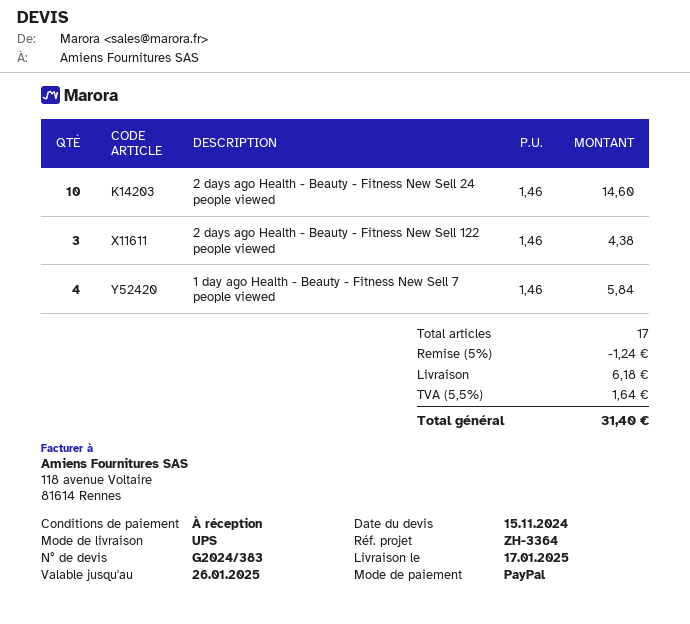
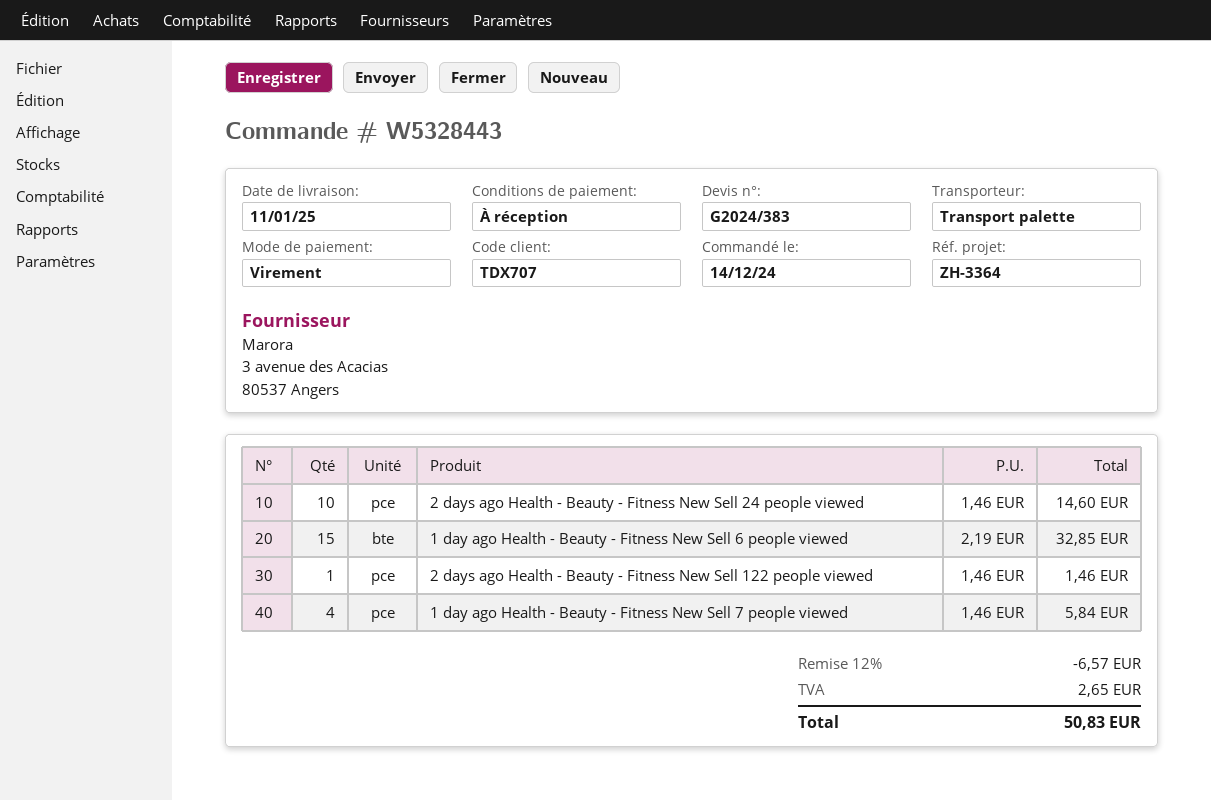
delivery date: 2025-01-17 -> 2025-01-11
payment method: PayPal -> bank transfer
shipping method: UPS -> pallet freight
2 days ago Health - Beauty - Fitness New Sell 122 people viewed: 3 x 1.46 = 4.38 -> 1 x 1.46 = 1.46
1 day ago Health - Beauty - Fitness New Sell 6 people viewed: none -> 15 x 2.19 = 32.85
discount: 5% = 1.24 -> 12% = 6.57
shipping: 6.18 -> none
tax: 1.64 -> 2.65
total: 31.40 -> 50.83

